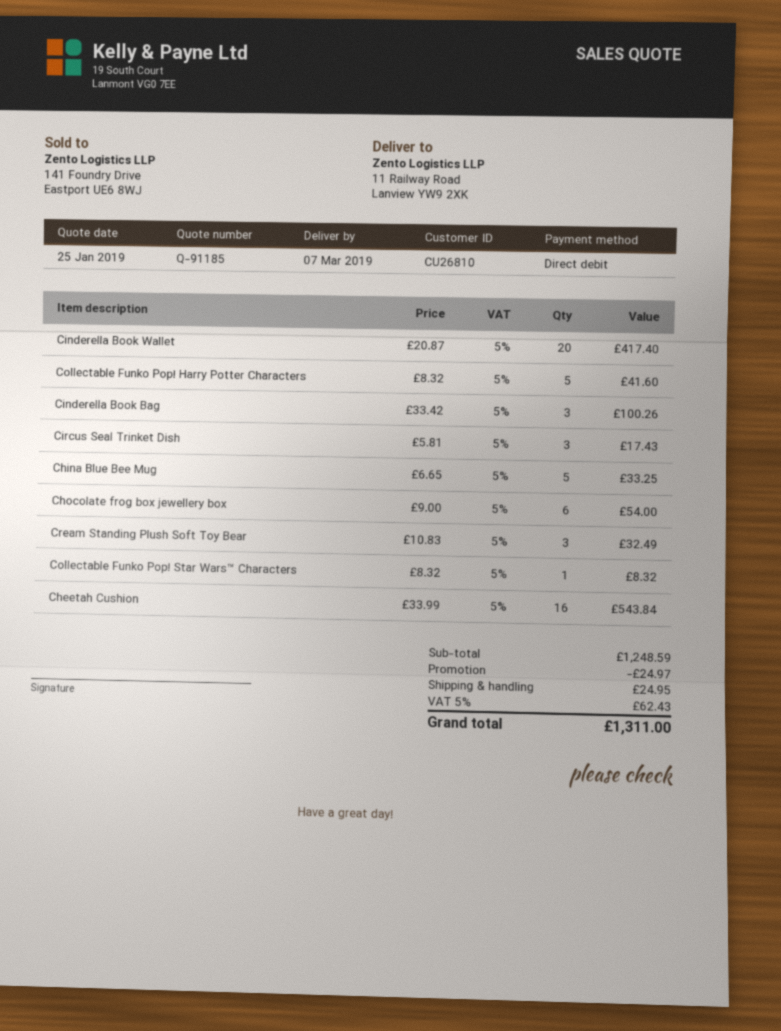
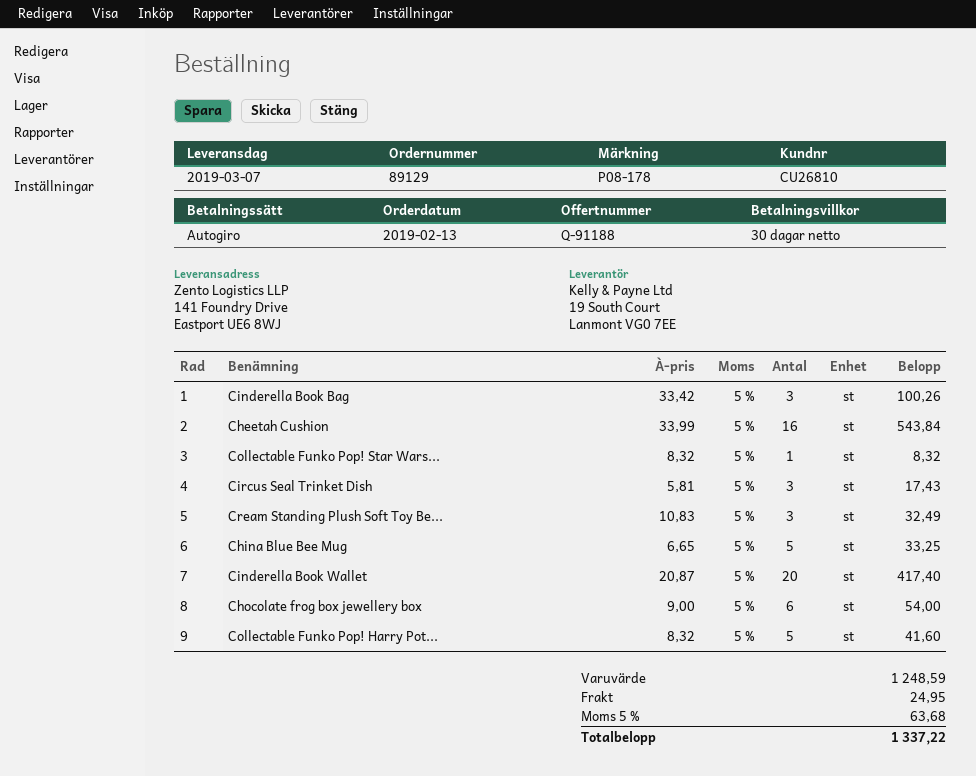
quote number: Q-91185 -> Q-91188
ship to: 11 Railway Road, Lanview YW9 2XK -> 141 Foundry Drive, Eastport UE6 8WJ
discount: 24.97 -> none
tax: 5% = 62.43 -> 5% = 63.68
total: 1311.00 -> 1337.22

